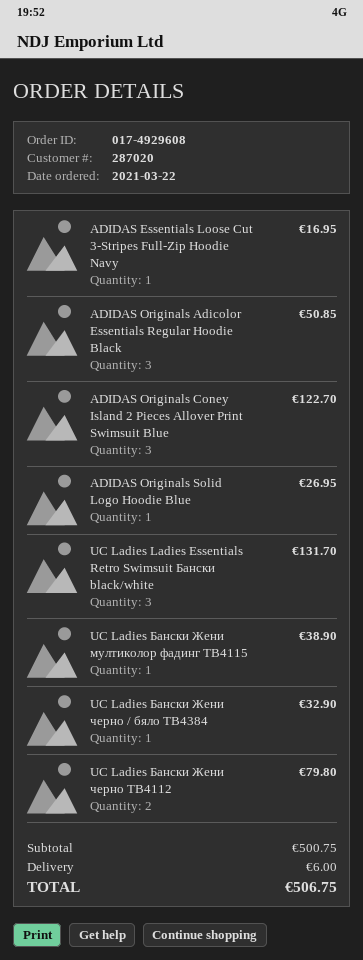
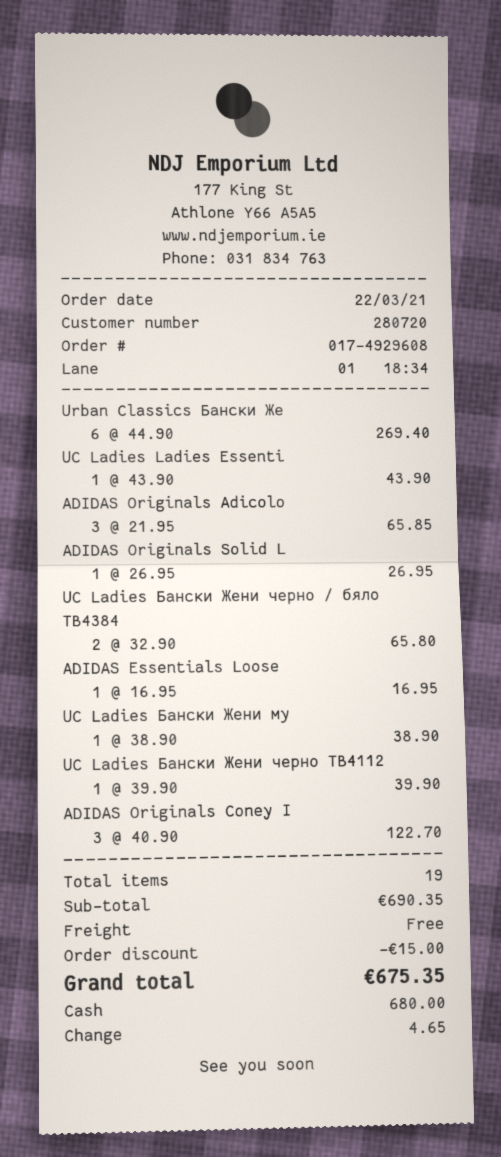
customer number: 287020 -> 280720
ADIDAS Originals Adicolor Essentials Regular Hoodie Black: 3 for 50.85 -> 3 for 65.85
UC Ladies Ladies Essentials Retro Swimsuit Бански black/white: 3 for 131.70 -> 1 for 43.90
UC Ladies Бански Жени черно / бяло TB4384: 1 for 32.90 -> 2 for 65.80
UC Ladies Бански Жени черно TB4112: 2 for 79.80 -> 1 for 39.90
Urban Classics Бански Же: none -> 6 for 269.40
subtotal: 500.75 -> 690.35
discount: none -> 15.00
shipping: 6.00 -> 0.00
total: 506.75 -> 675.35

